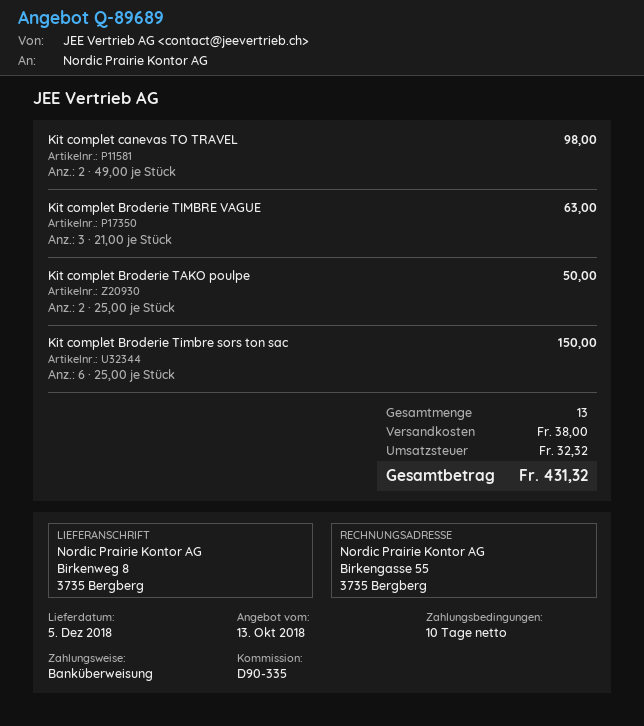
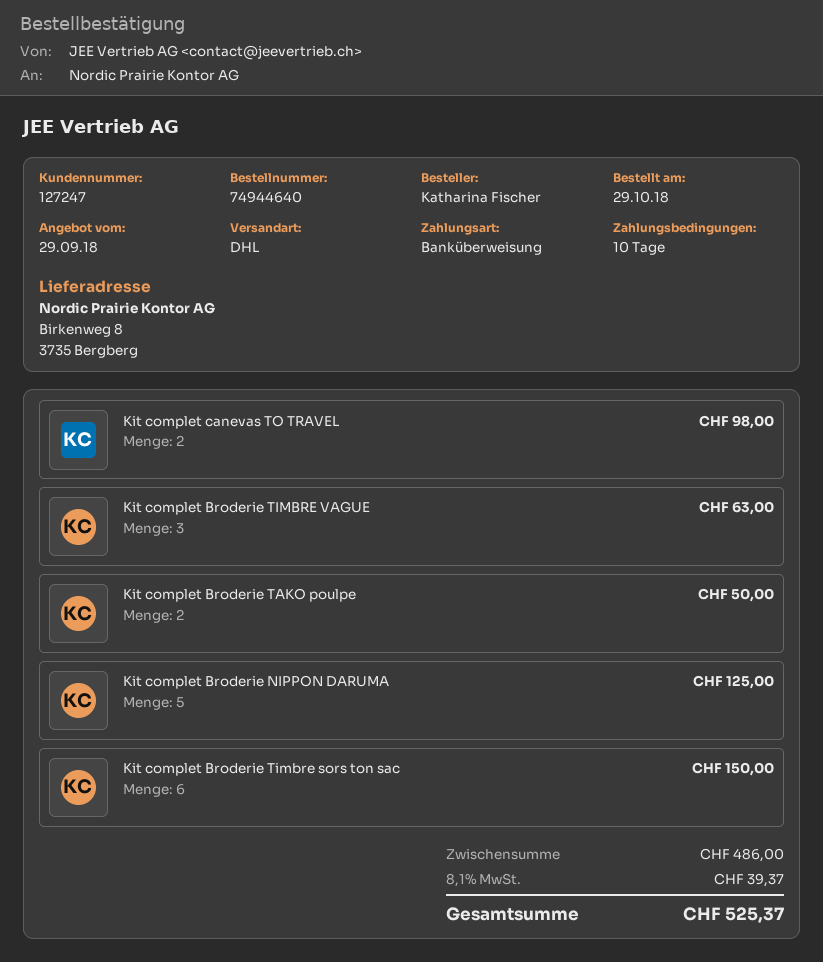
quote date: 2018-10-13 -> 2018-09-29
Kit complet Broderie NIPPON DARUMA: none -> 5 for 125.00
shipping: 38.00 -> none
tax: 32.32 -> 39.37
total: 431.32 -> 525.37

